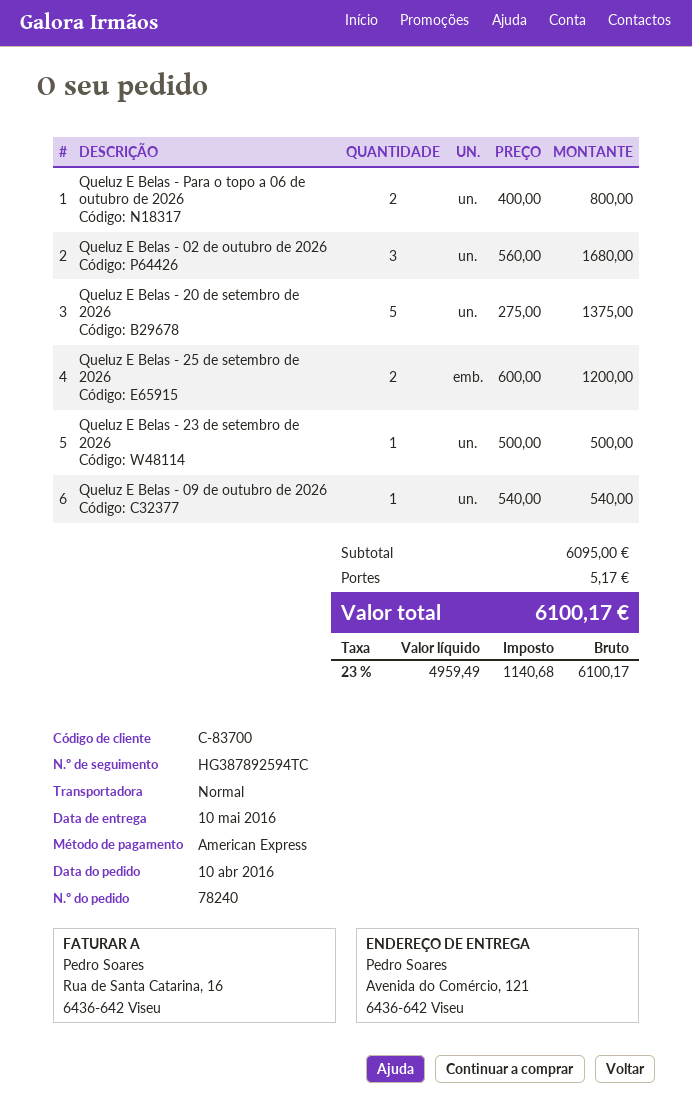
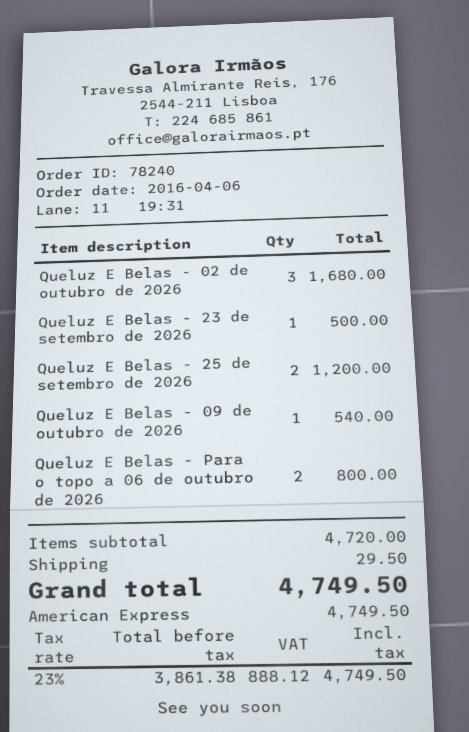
order date: 2016-04-10 -> 2016-04-06
Queluz E Belas - 20 de setembro de 2026: 5 for 1375.00 -> none
subtotal: 6095.00 -> 4720.00
shipping: 5.17 -> 29.50
net: 4959.49 -> 3861.38
tax: 23% = 1140.68 -> 23% = 888.12
total: 6100.17 -> 4749.50

